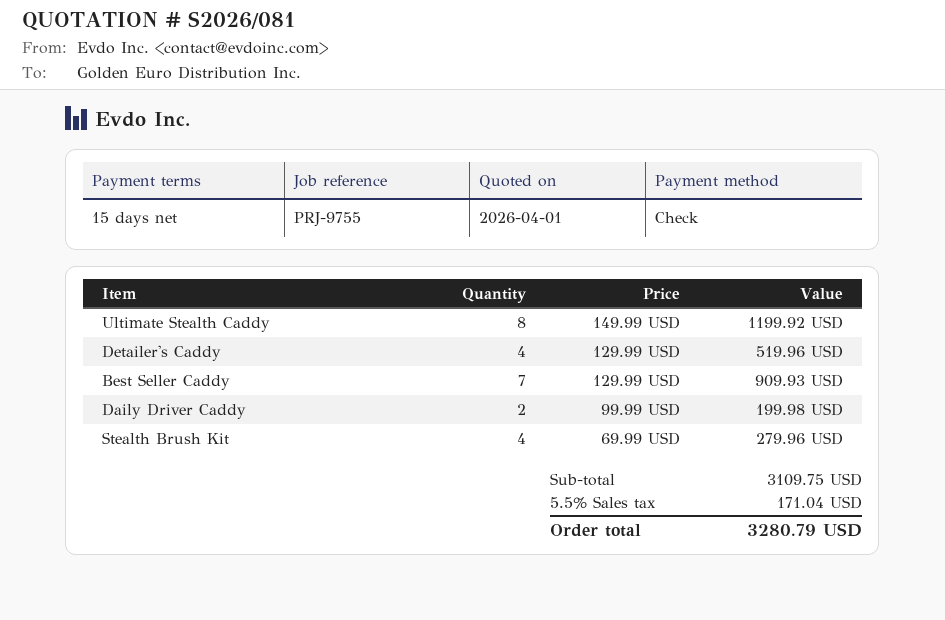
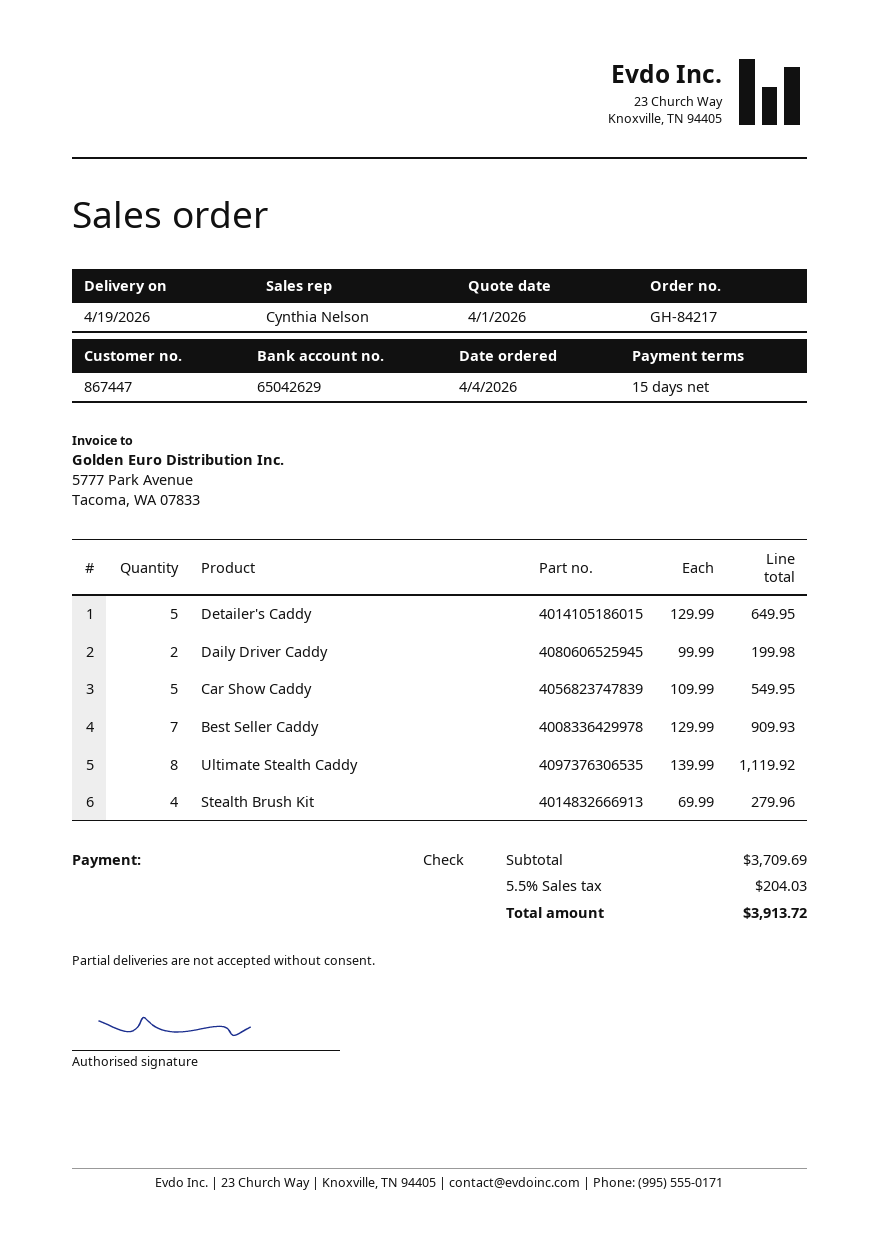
Ultimate Stealth Caddy: 8 x 149.99 = 1199.92 -> 8 x 139.99 = 1119.92
Detailer's Caddy: 4 x 129.99 = 519.96 -> 5 x 129.99 = 649.95
Car Show Caddy: none -> 5 x 109.99 = 549.95
subtotal: 3109.75 -> 3709.69
tax: 5.5% = 171.04 -> 5.5% = 204.03
total: 3280.79 -> 3913.72

